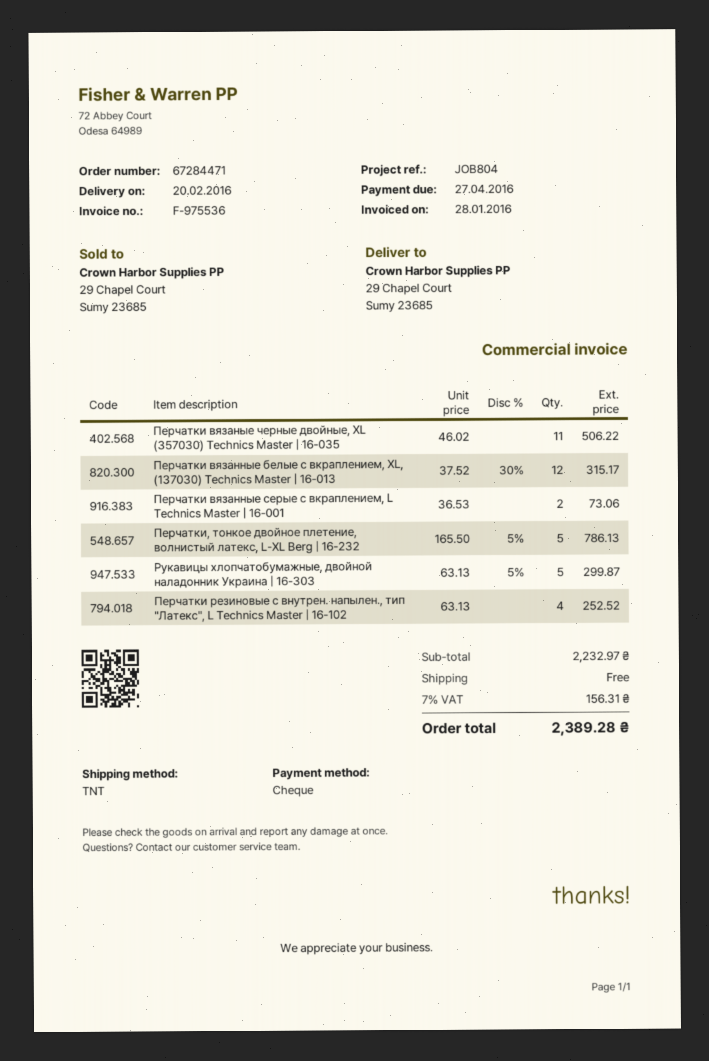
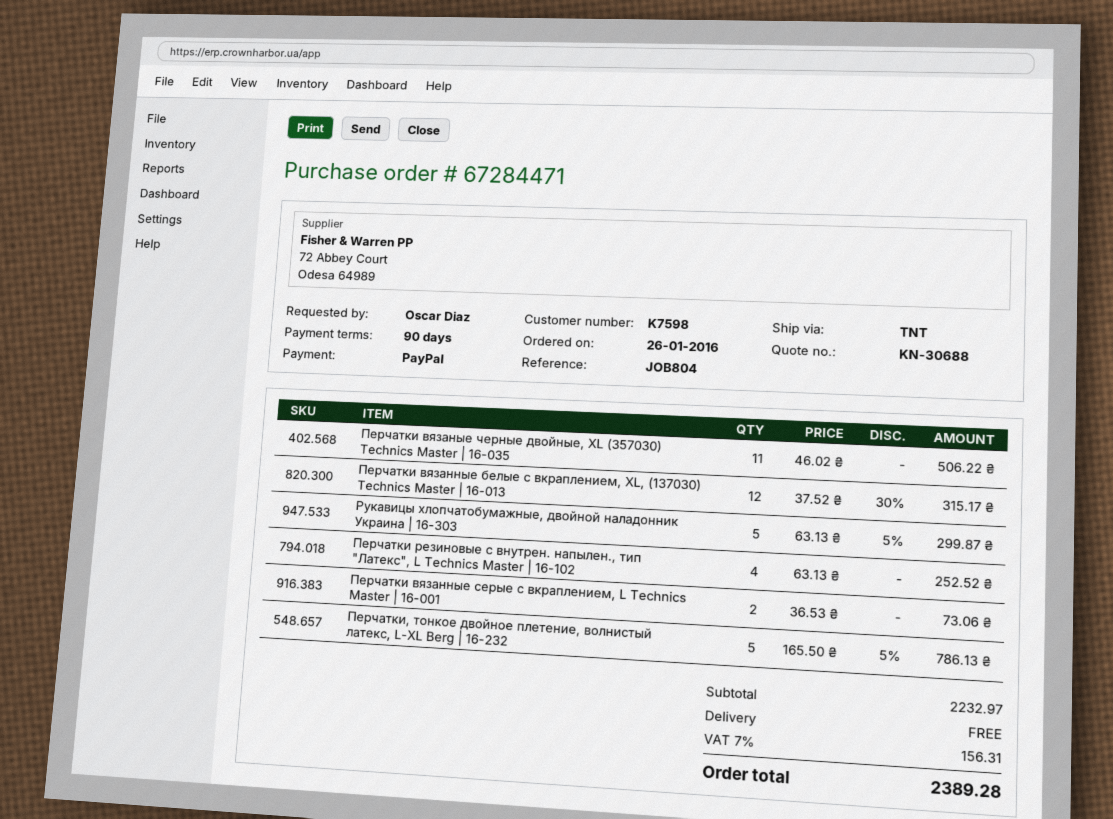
payment method: cheque -> PayPal

